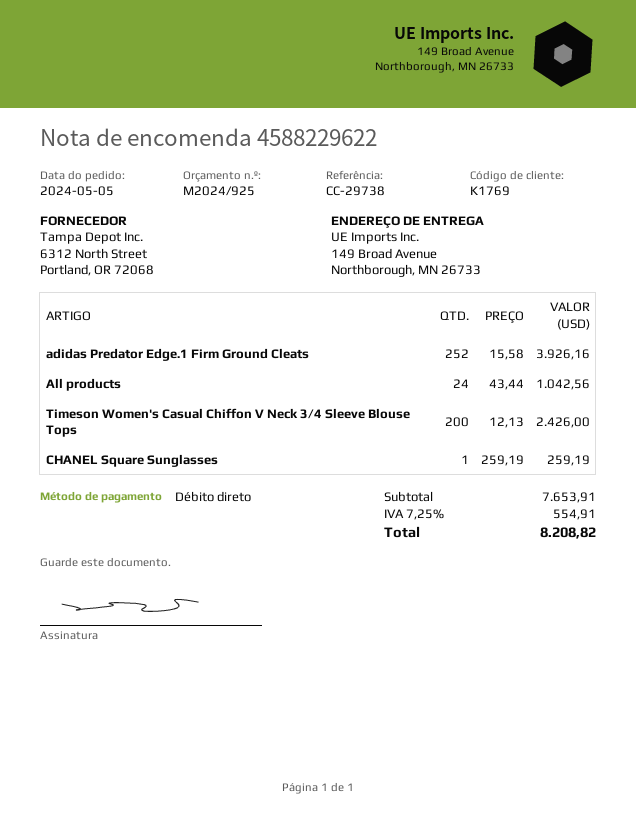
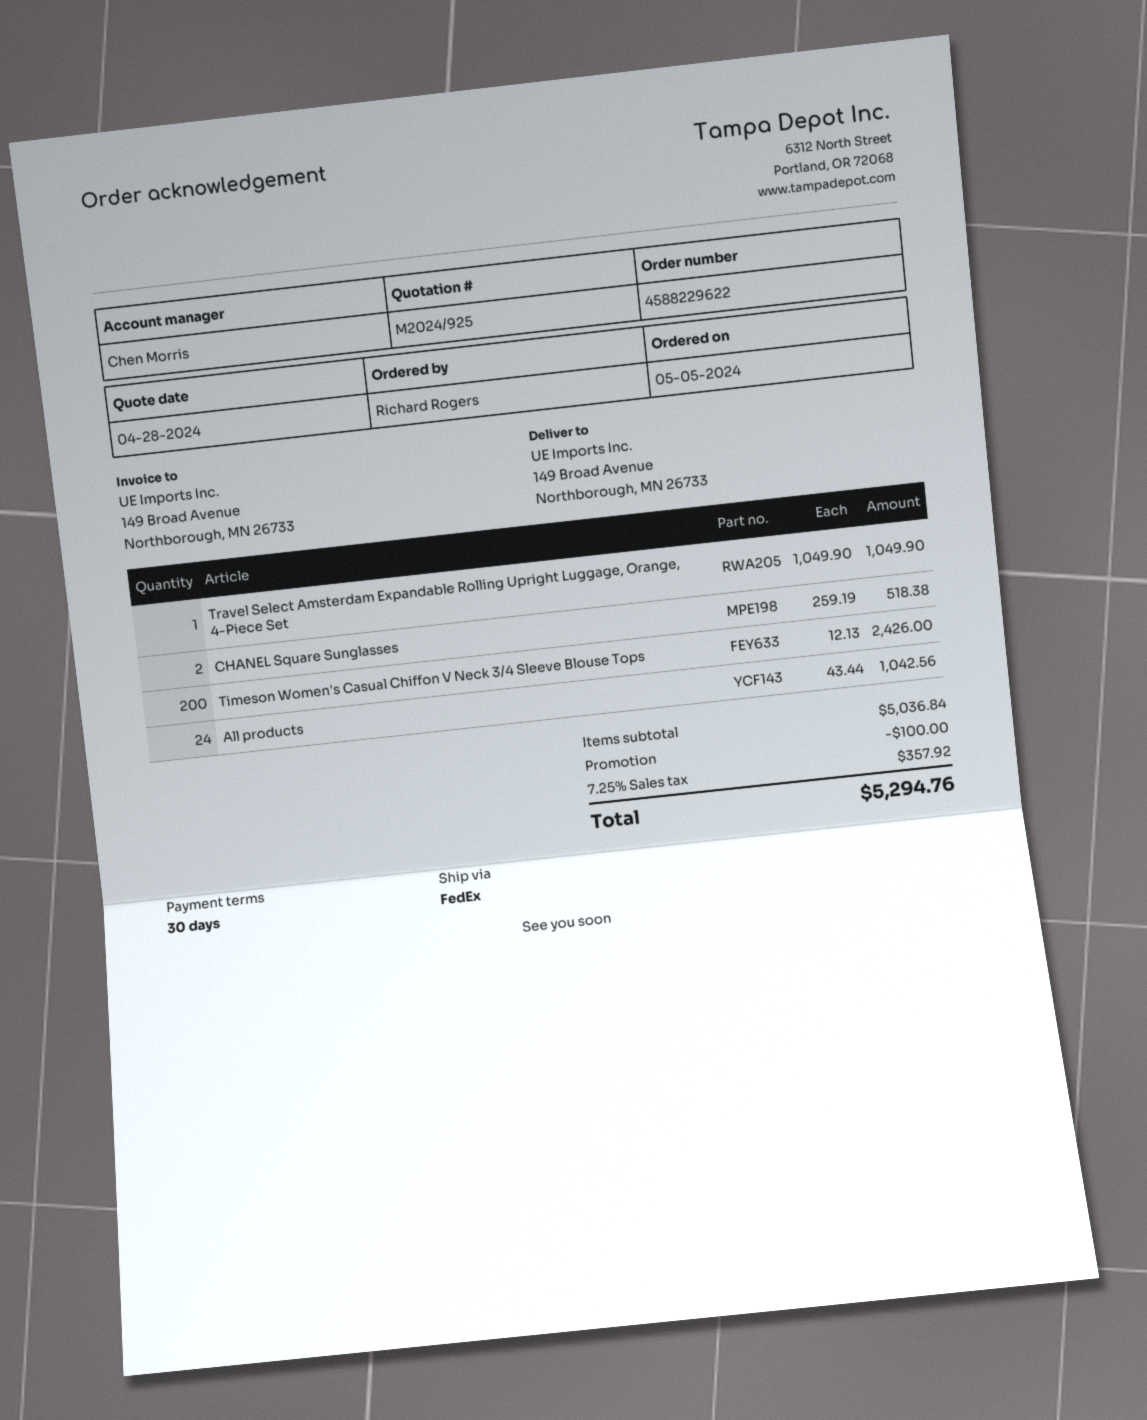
adidas Predator Edge.1 Firm Ground Cleats: 252 x 15.58 = 3926.16 -> none
CHANEL Square Sunglasses: 1 x 259.19 = 259.19 -> 2 x 259.19 = 518.38
Travel Select Amsterdam Expandable Rolling Upright Luggage, Orange, 4-Piece Set: none -> 1 x 1049.90 = 1049.90
subtotal: 7653.91 -> 5036.84
discount: none -> 100.00
tax: 7.25% = 554.91 -> 7.25% = 357.92
total: 8208.82 -> 5294.76

